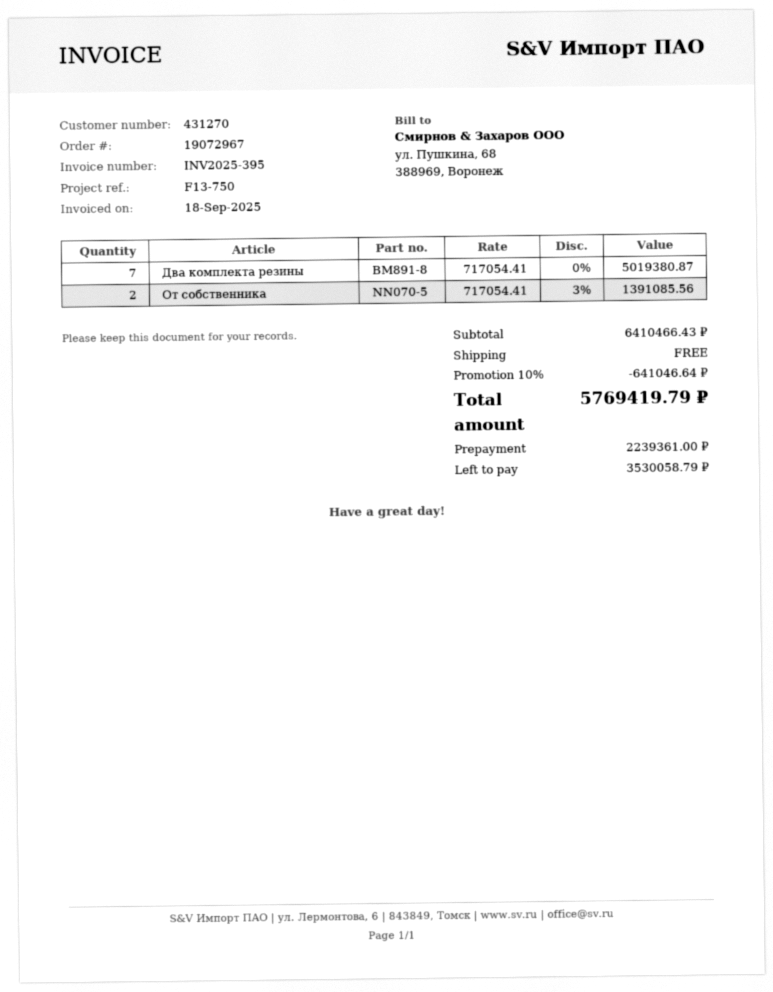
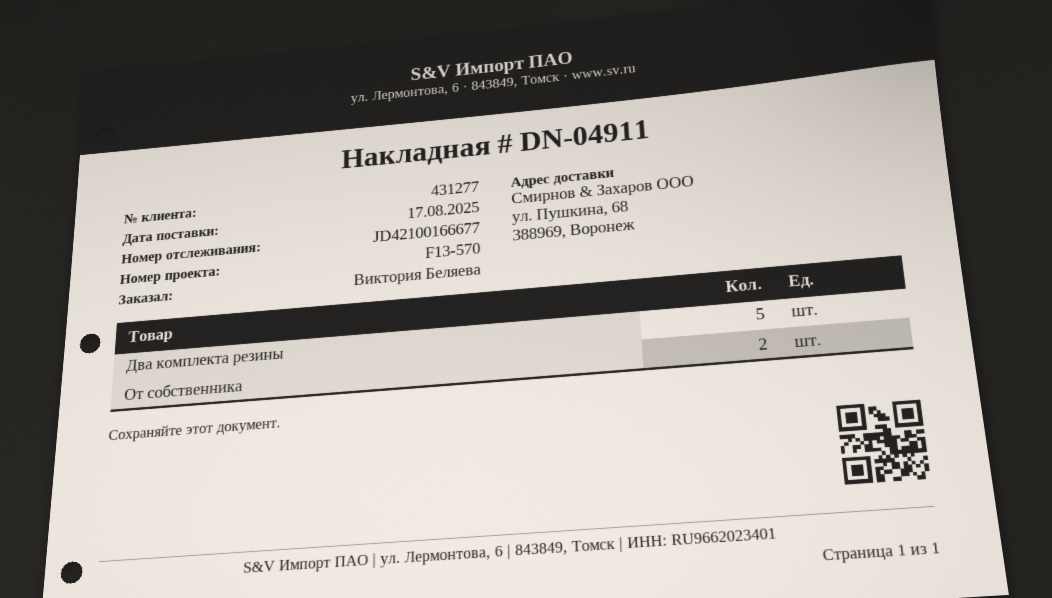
customer number: 431270 -> 431277
reference: F13-750 -> F13-570
Два комплекта резины: 7 -> 5

